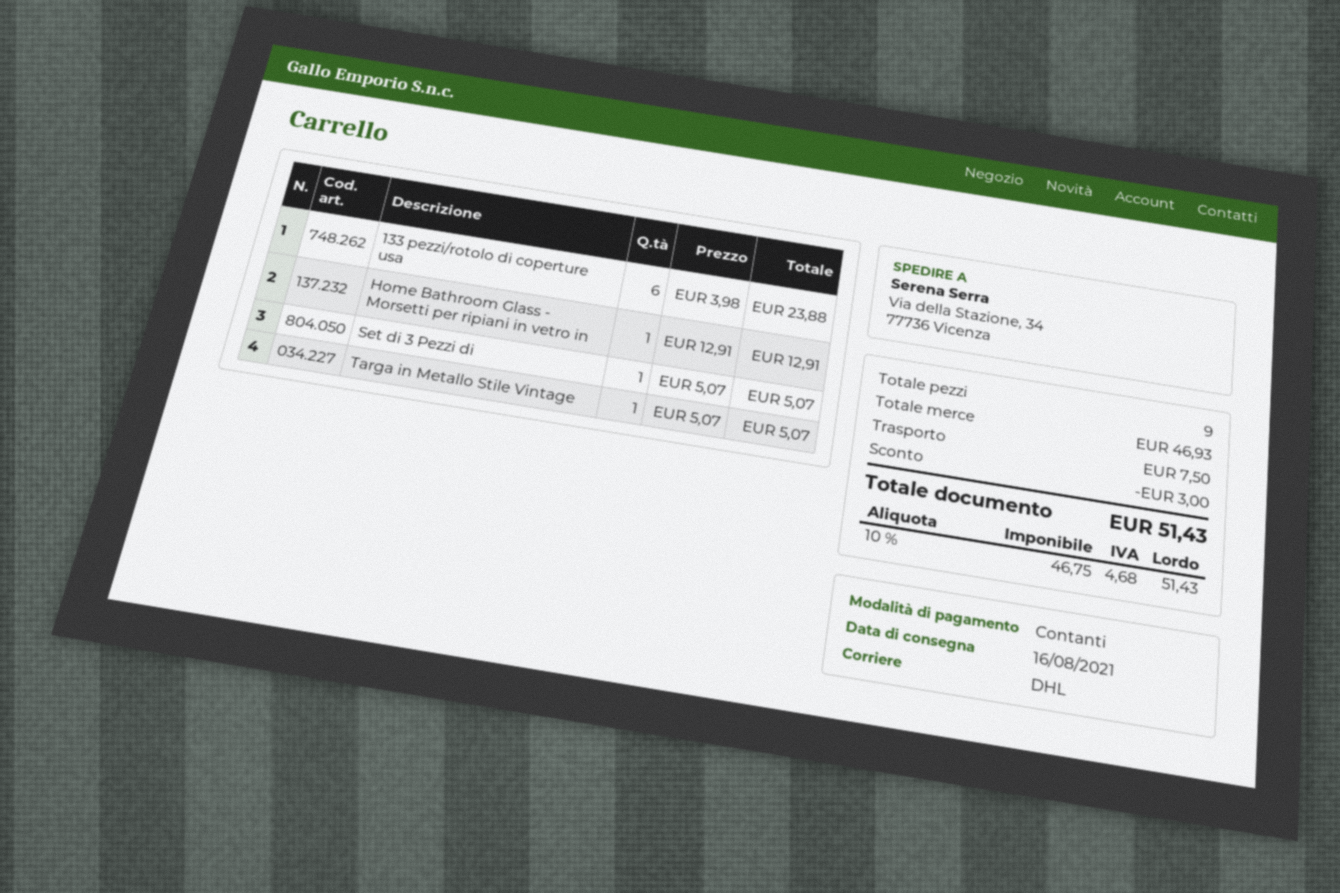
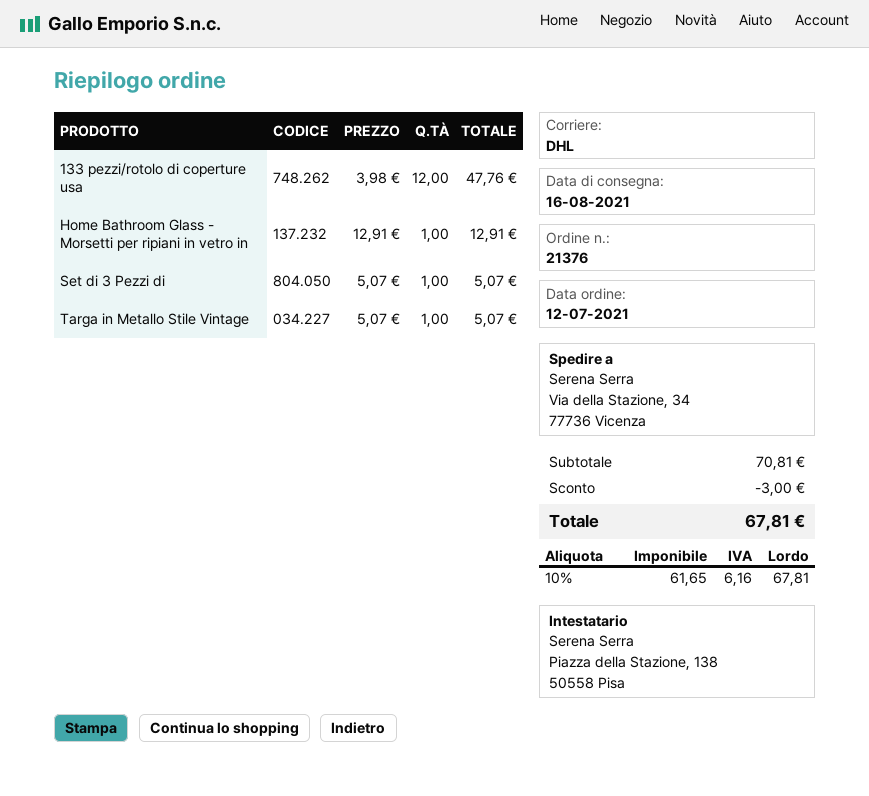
133 pezzi/rotolo di coperture usa: 6 x 3.98 = 23.88 -> 12 x 3.98 = 47.76
subtotal: 46.93 -> 70.81
shipping: 7.50 -> none
net: 46.75 -> 61.65
tax: 10% = 4.68 -> 10% = 6.16
total: 51.43 -> 67.81

